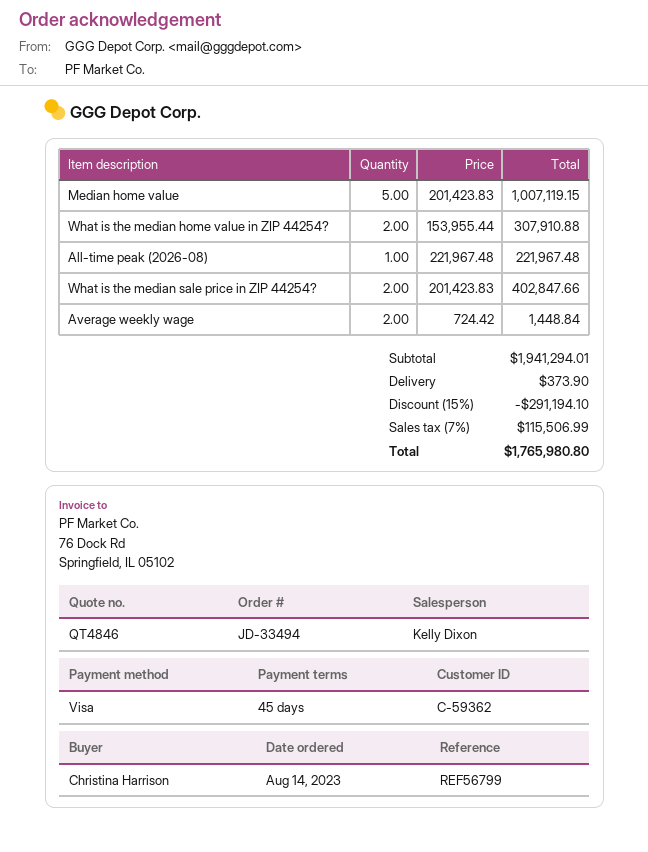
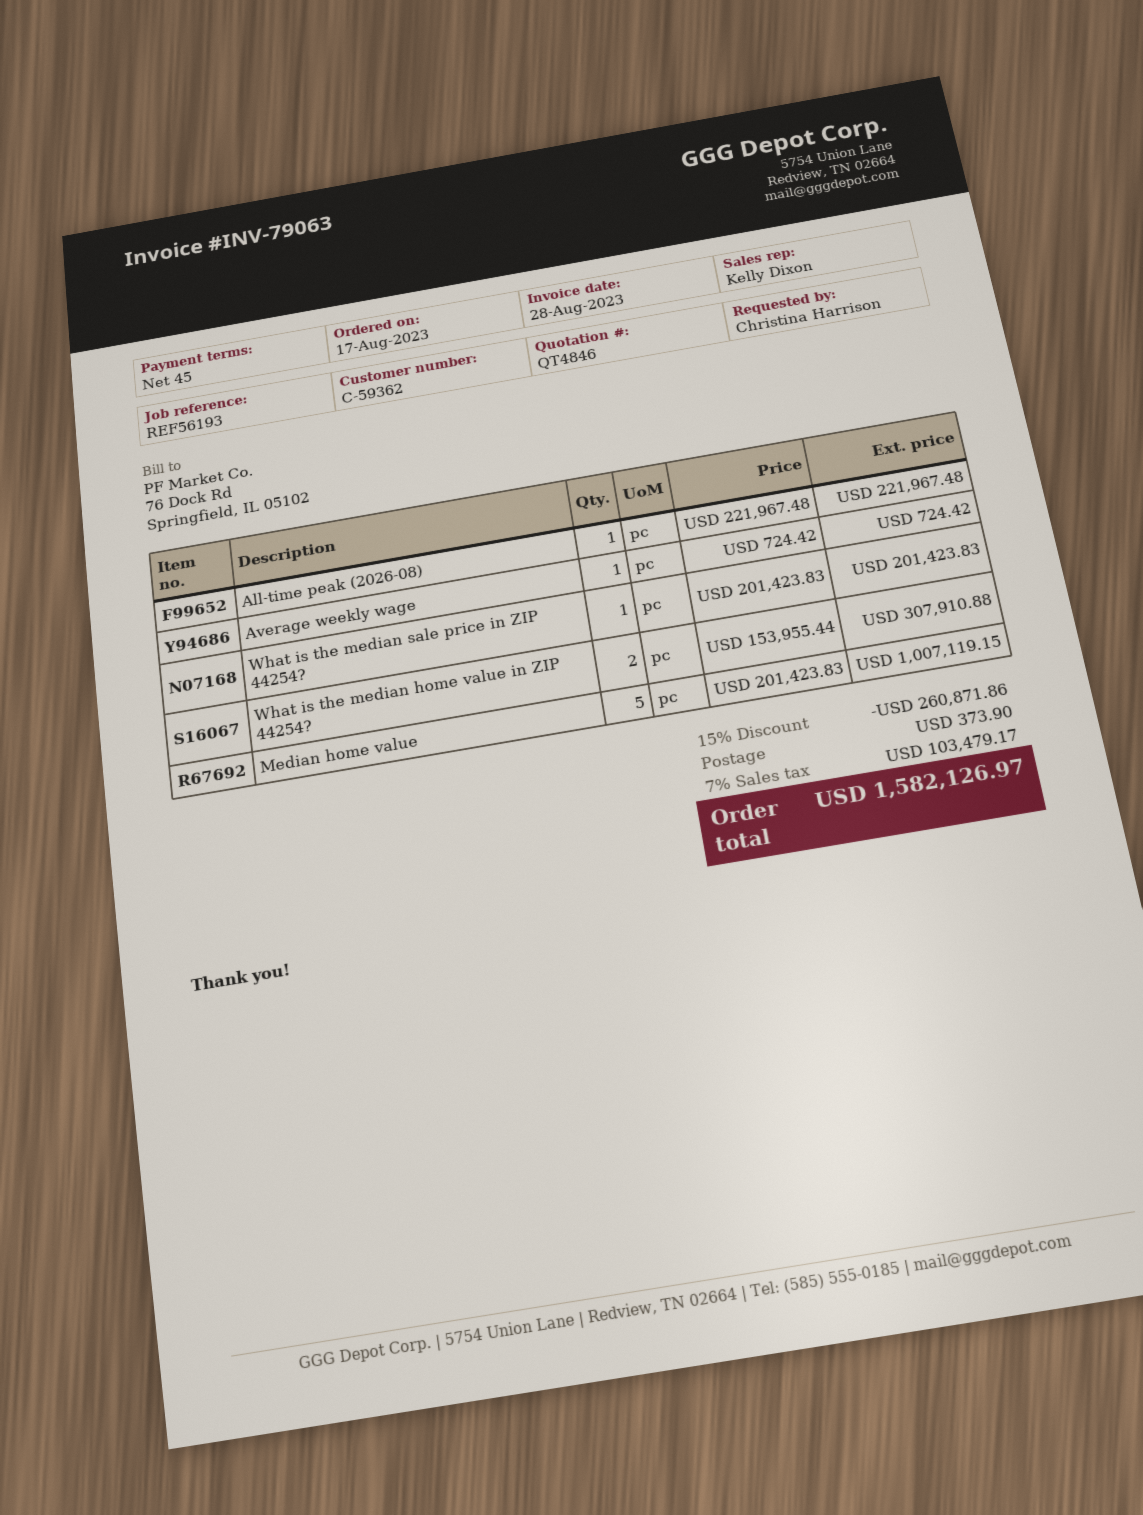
order date: 2023-08-14 -> 2023-08-17
reference: REF56799 -> REF56193
What is the median sale price in ZIP 44254?: 2 x 201423.83 = 402847.66 -> 1 x 201423.83 = 201423.83
Average weekly wage: 2 x 724.42 = 1448.84 -> 1 x 724.42 = 724.42
discount: 15% = 291194.10 -> 15% = 260871.86
tax: 7% = 115506.99 -> 7% = 103479.17
total: 1765980.80 -> 1582126.97

